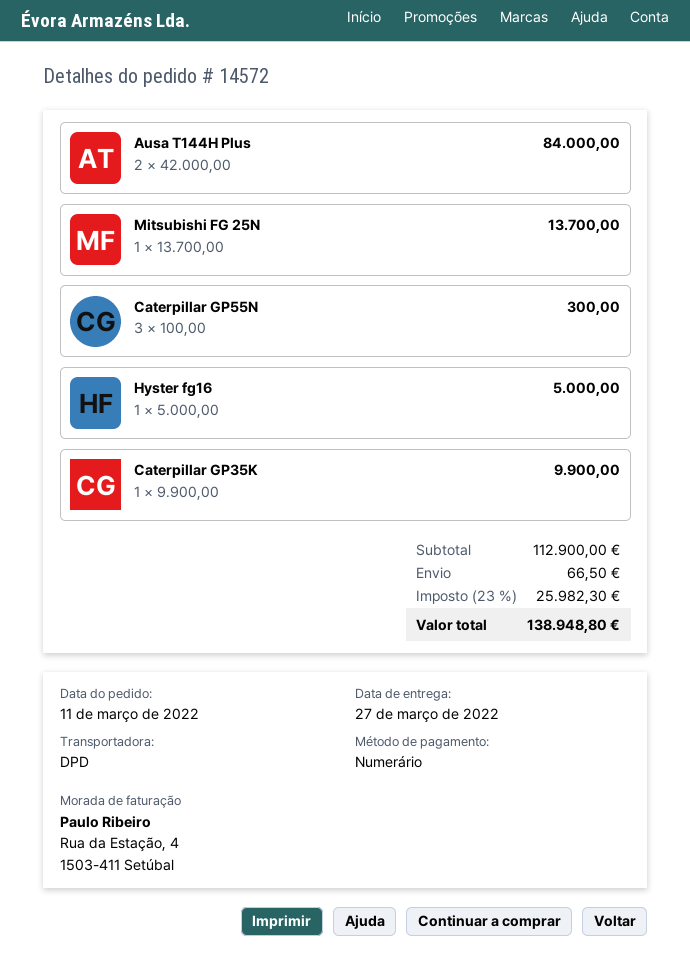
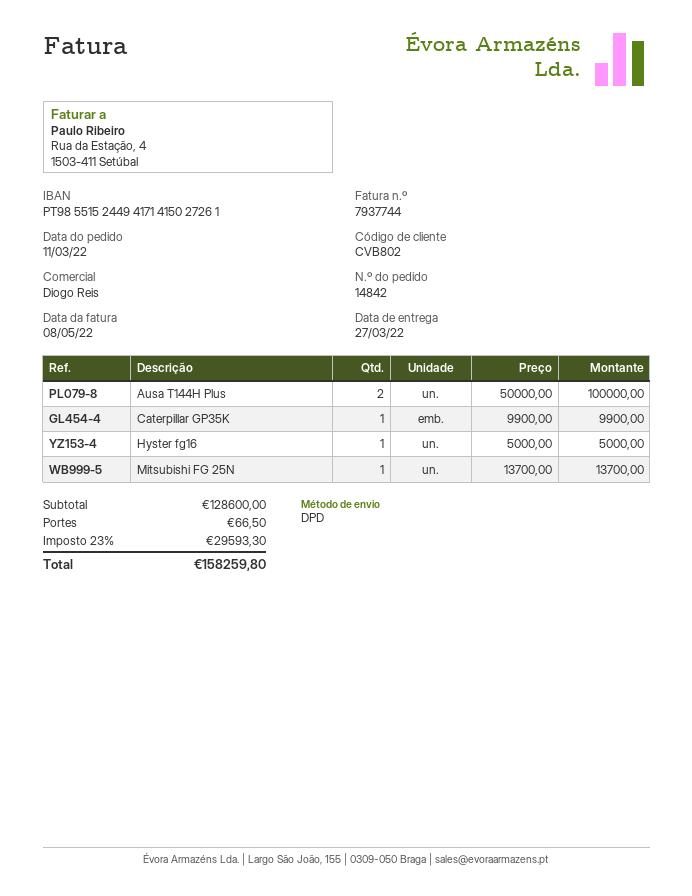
order number: 14572 -> 14842
Ausa T144H Plus: 2 x 42000.00 = 84000.00 -> 2 x 50000.00 = 100000.00
Caterpillar GP55N: 3 x 100.00 = 300.00 -> none
subtotal: 112900.00 -> 128600.00
tax: 23% = 25982.30 -> 23% = 29593.30
total: 138948.80 -> 158259.80

